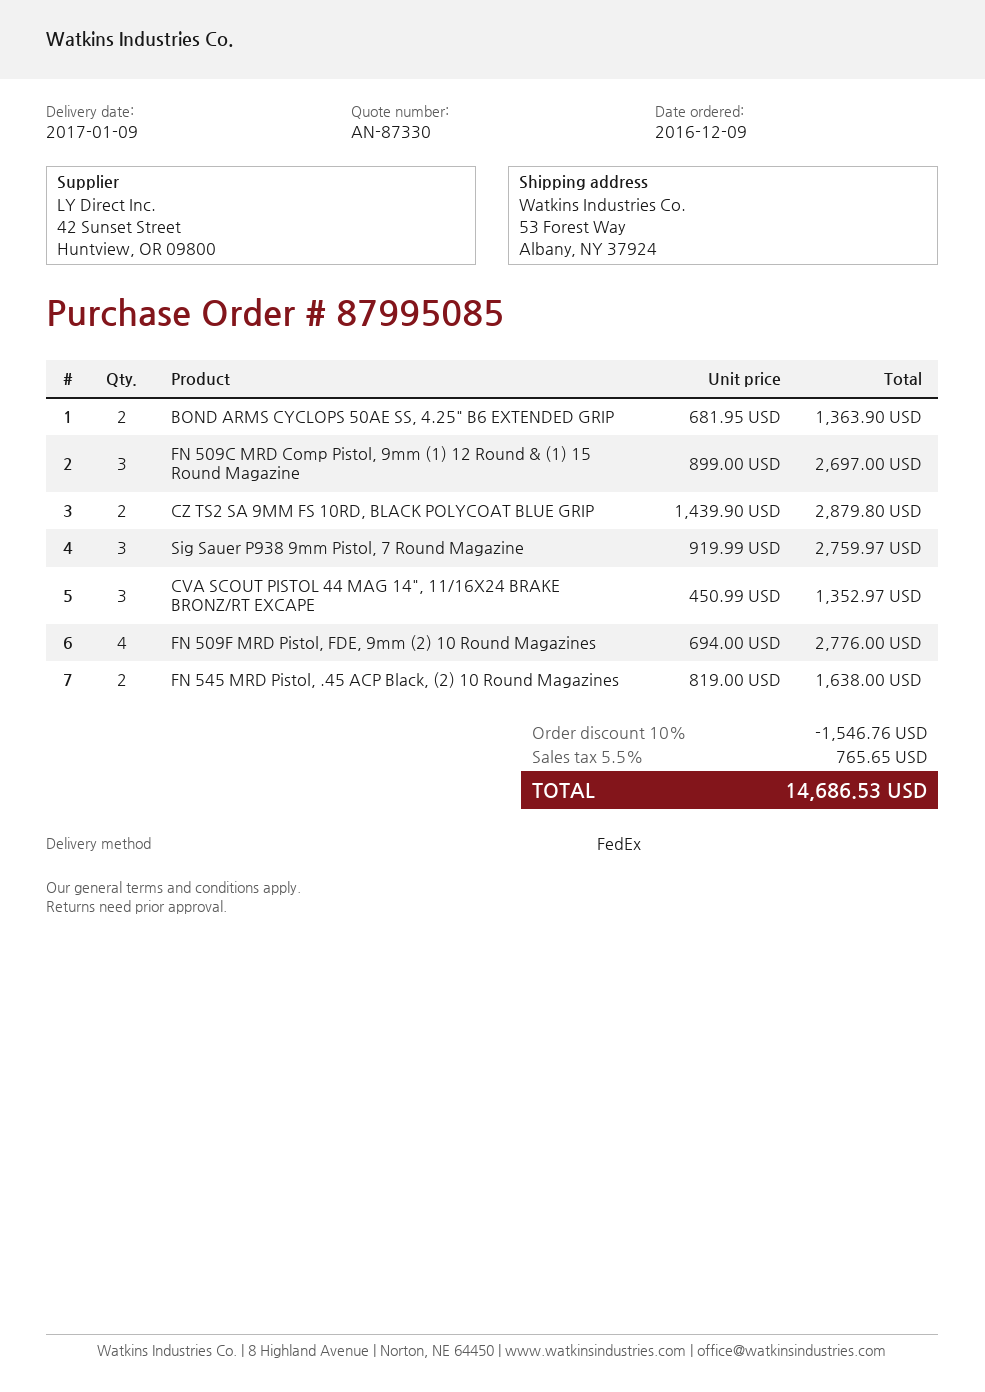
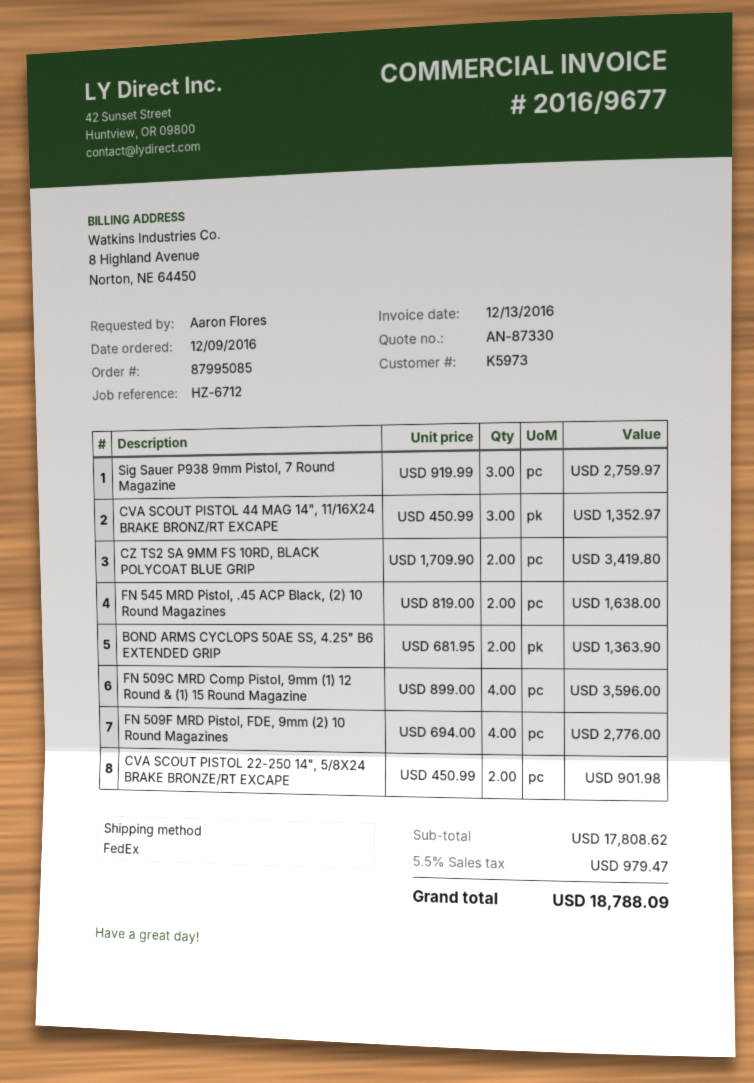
FN 509C MRD Comp Pistol, 9mm (1) 12 Round & (1) 15 Round Magazine: 3 x 899.00 = 2697.00 -> 4 x 899.00 = 3596.00
CZ TS2 SA 9MM FS 10RD, BLACK POLYCOAT BLUE GRIP: 2 x 1439.90 = 2879.80 -> 2 x 1709.90 = 3419.80
CVA SCOUT PISTOL 22-250 14", 5/8X24 BRAKE BRONZE/RT EXCAPE: none -> 2 x 450.99 = 901.98
discount: 10% = 1546.76 -> none
tax: 5.5% = 765.65 -> 5.5% = 979.47
total: 14686.53 -> 18788.09

